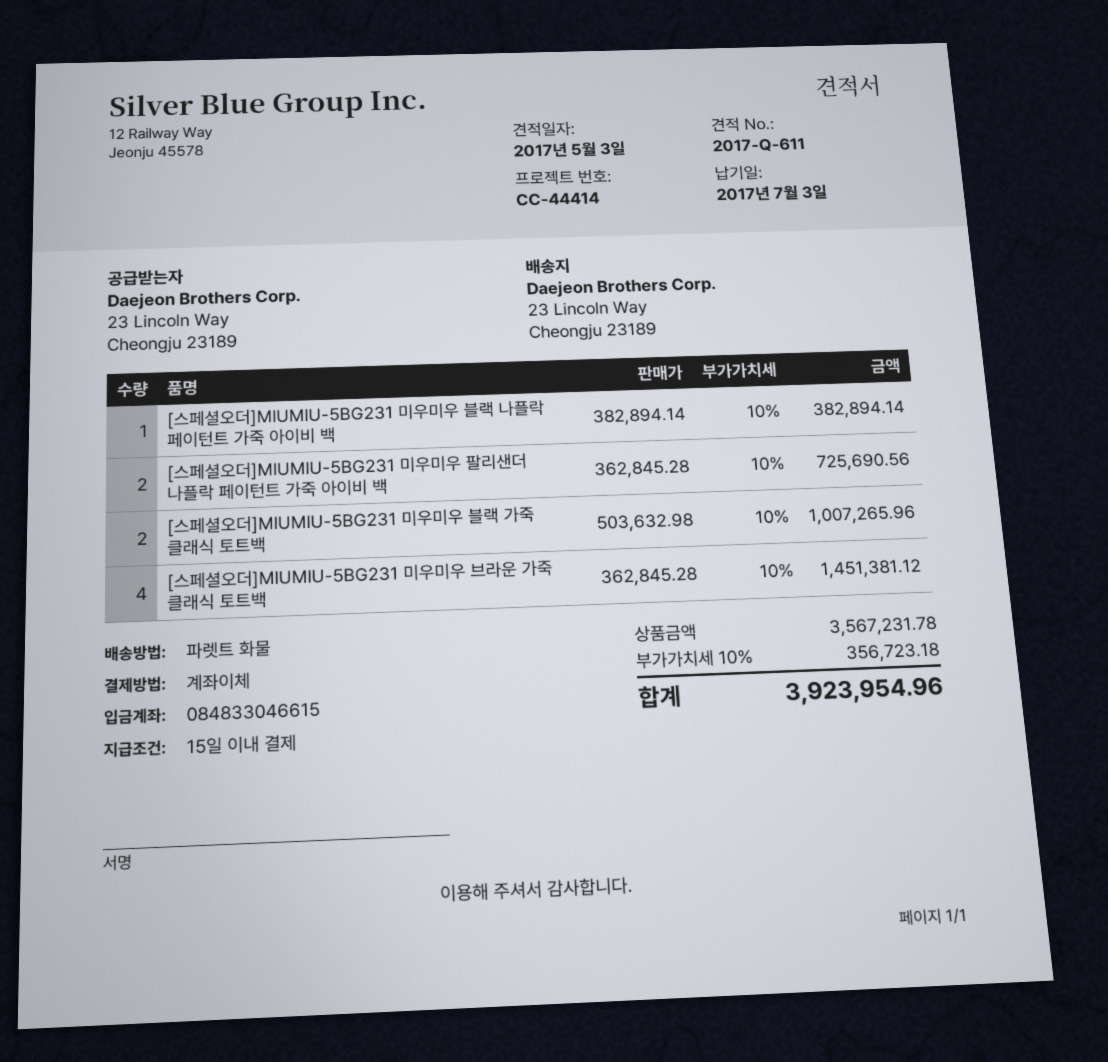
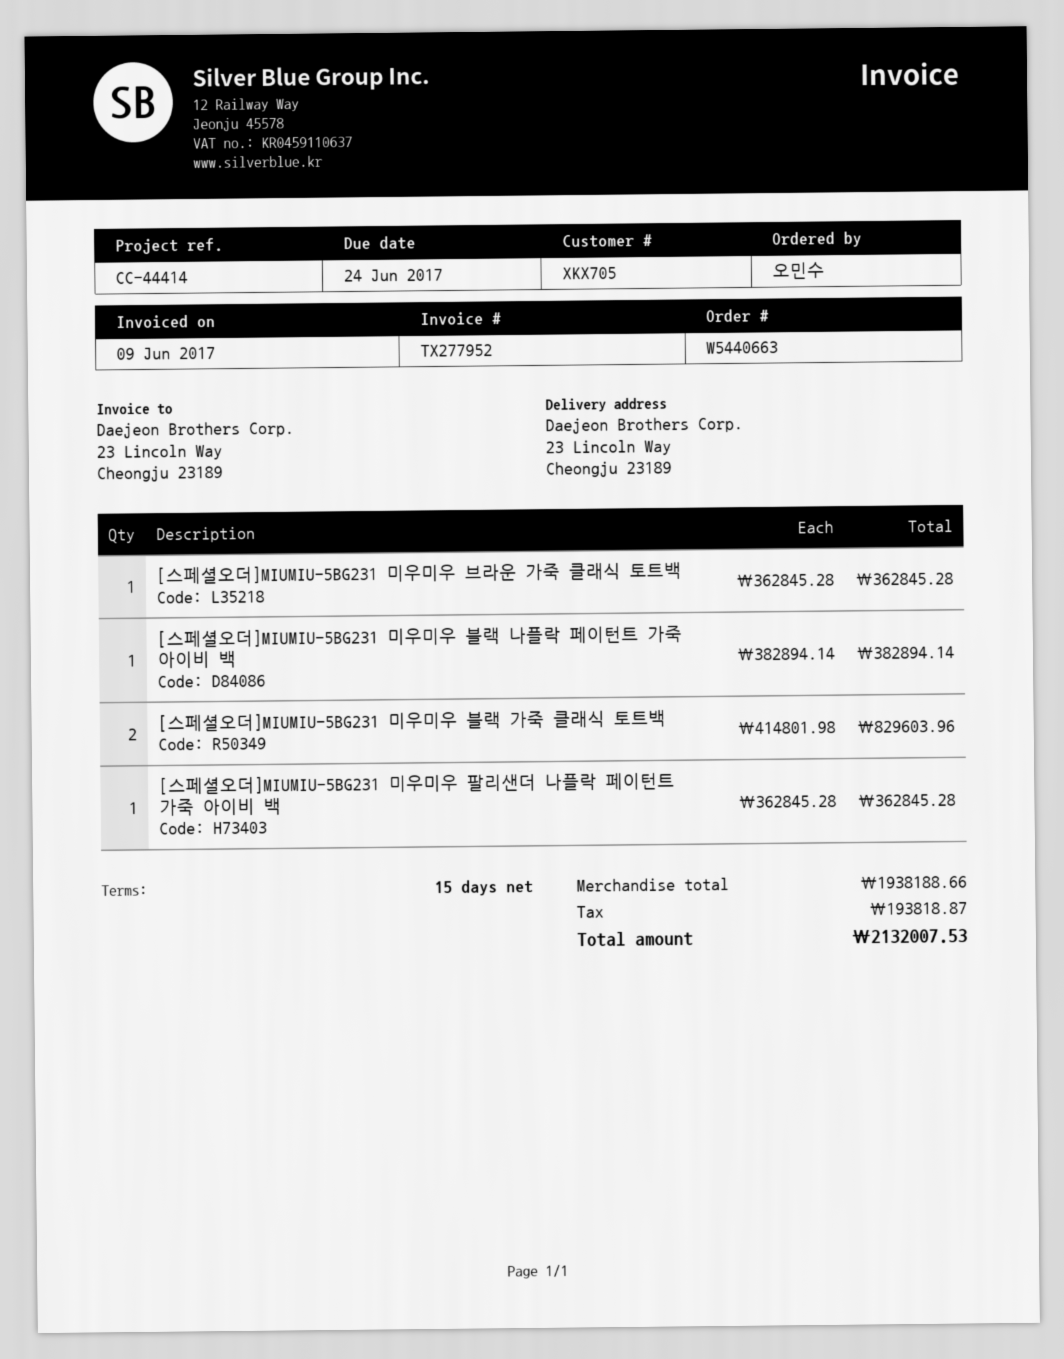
[스페셜오더]MIUMIU-5BG231 미우미우 팔리샌더 나플락 페이턴트 가죽 아이비 백: 2 x 362845.28 = 725690.56 -> 1 x 362845.28 = 362845.28
[스페셜오더]MIUMIU-5BG231 미우미우 블랙 가죽 클래식 토트백: 2 x 503632.98 = 1007265.96 -> 2 x 414801.98 = 829603.96
[스페셜오더]MIUMIU-5BG231 미우미우 브라운 가죽 클래식 토트백: 4 x 362845.28 = 1451381.12 -> 1 x 362845.28 = 362845.28
subtotal: 3567231.78 -> 1938188.66
tax: 356723.18 -> 193818.87
total: 3923954.96 -> 2132007.53

